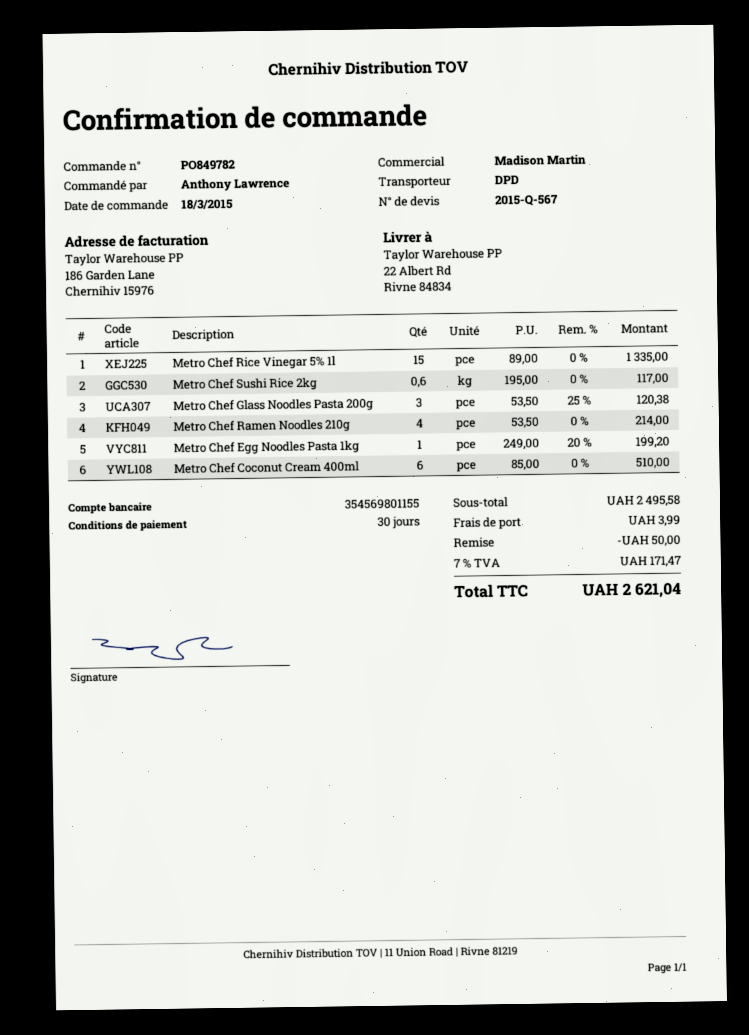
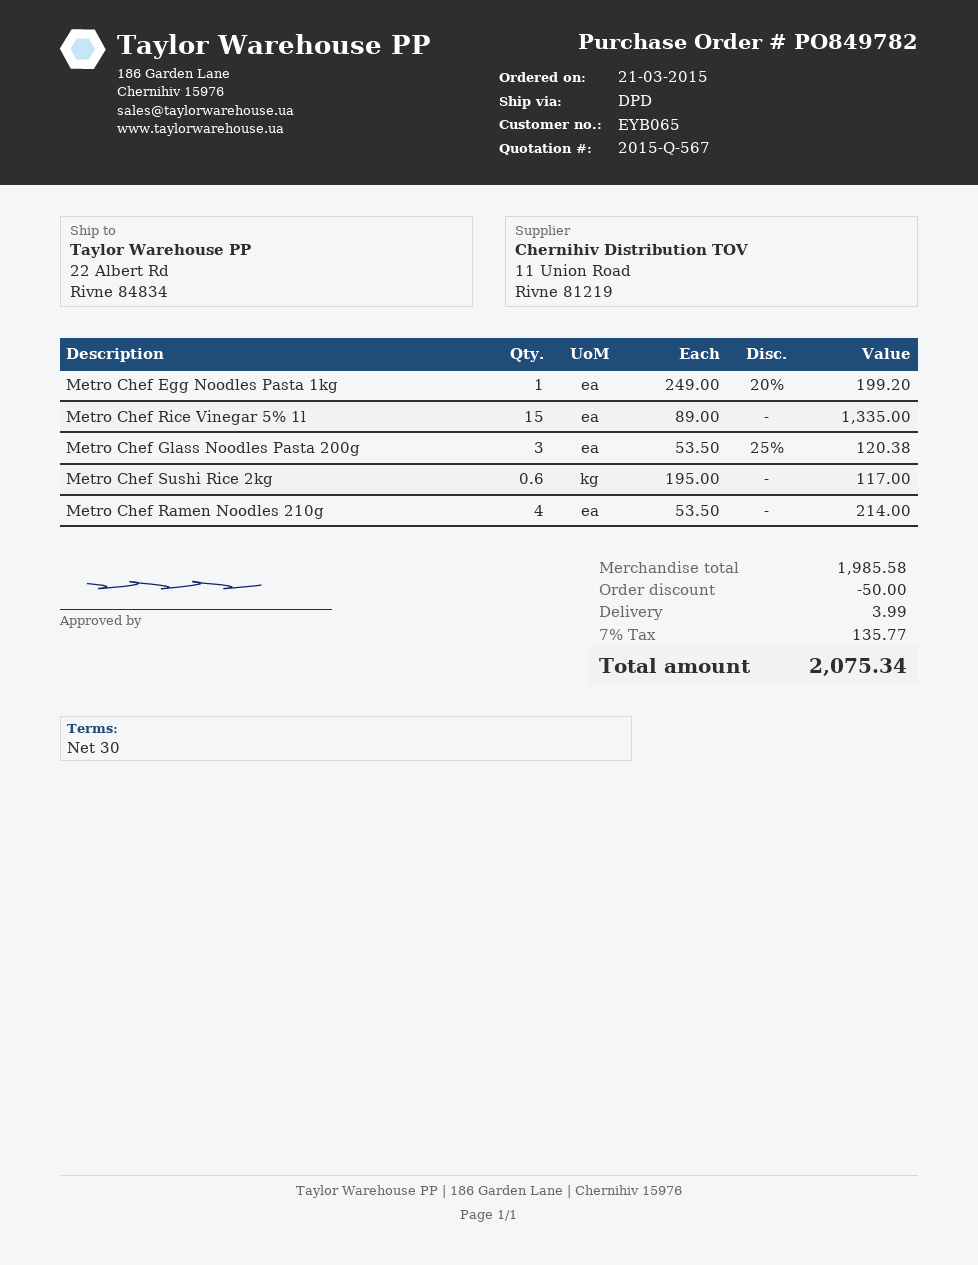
order date: 2015-03-18 -> 2015-03-21
Metro Chef Coconut Cream 400ml: 6 x 85.00 = 510.00 -> none
subtotal: 2495.58 -> 1985.58
tax: 7% = 171.47 -> 7% = 135.77
total: 2621.04 -> 2075.34

